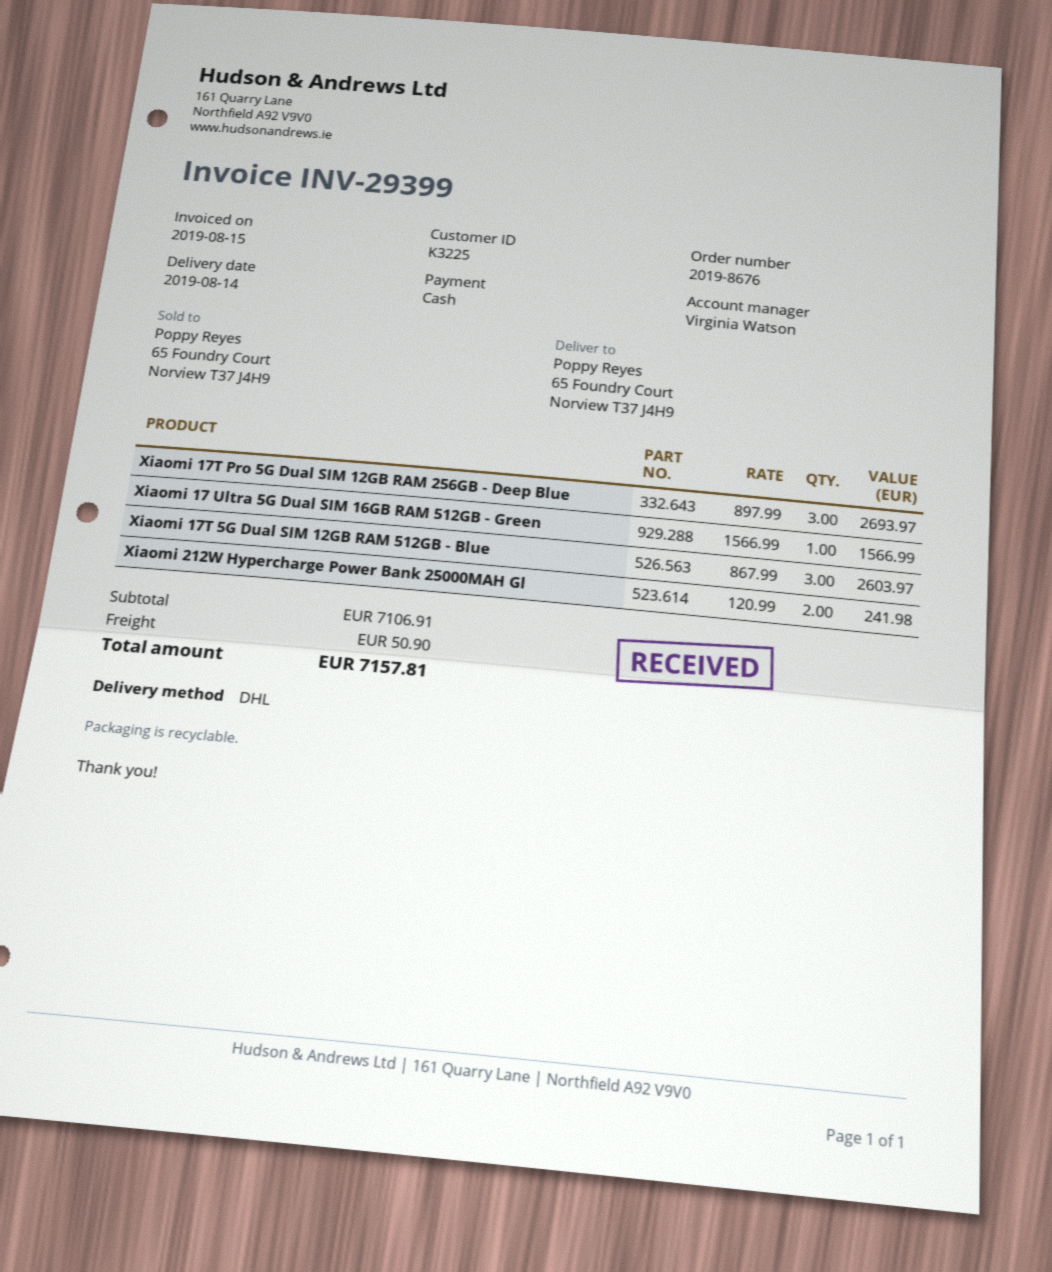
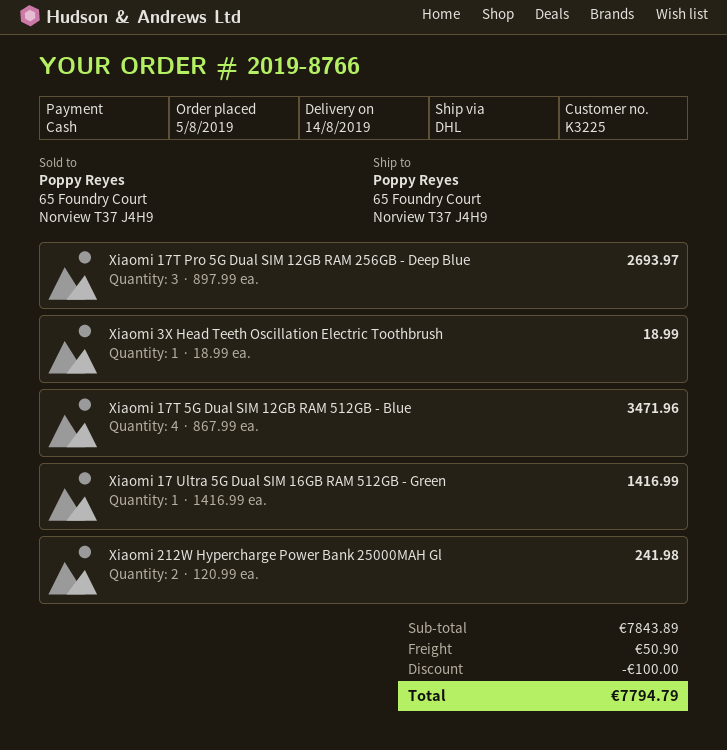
order number: 2019-8676 -> 2019-8766
Xiaomi 17 Ultra 5G Dual SIM 16GB RAM 512GB - Green: 1 x 1566.99 = 1566.99 -> 1 x 1416.99 = 1416.99
Xiaomi 17T 5G Dual SIM 12GB RAM 512GB - Blue: 3 x 867.99 = 2603.97 -> 4 x 867.99 = 3471.96
Xiaomi 3X Head Teeth Oscillation Electric Toothbrush: none -> 1 x 18.99 = 18.99
subtotal: 7106.91 -> 7843.89
discount: none -> 100.00
total: 7157.81 -> 7794.79

